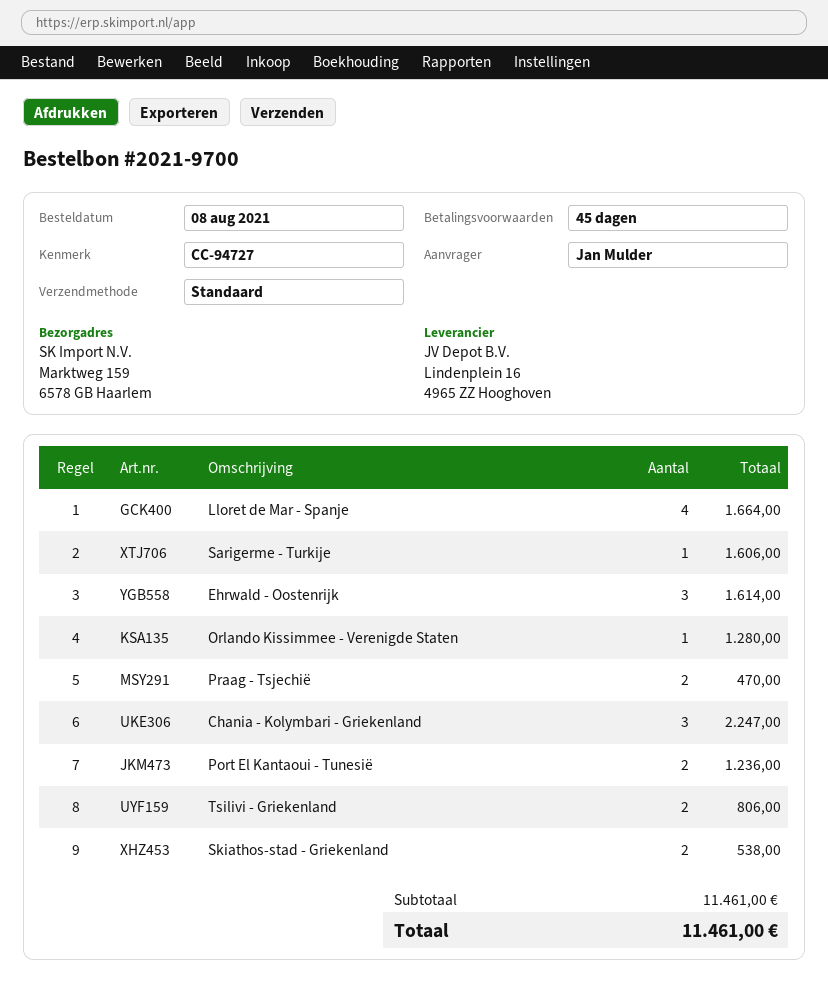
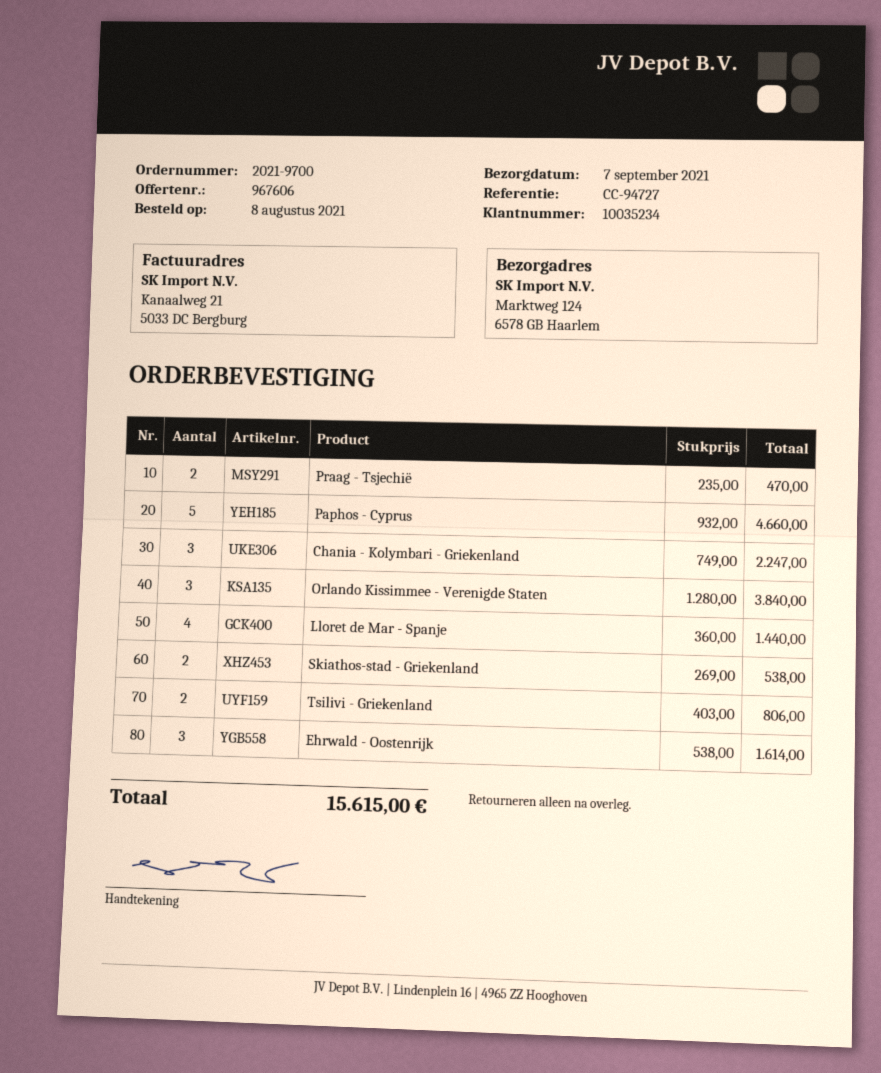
ship to: Marktweg 159, 6578 GB Haarlem -> Marktweg 124, 6578 GB Haarlem
Lloret de Mar - Spanje: 4 for 1664.00 -> 4 for 1440.00
Sarigerme - Turkije: 1 for 1606.00 -> none
Orlando Kissimmee - Verenigde Staten: 1 for 1280.00 -> 3 for 3840.00
Port El Kantaoui - Tunesië: 2 for 1236.00 -> none
Paphos - Cyprus: none -> 5 for 4660.00
total: 11461.00 -> 15615.00

